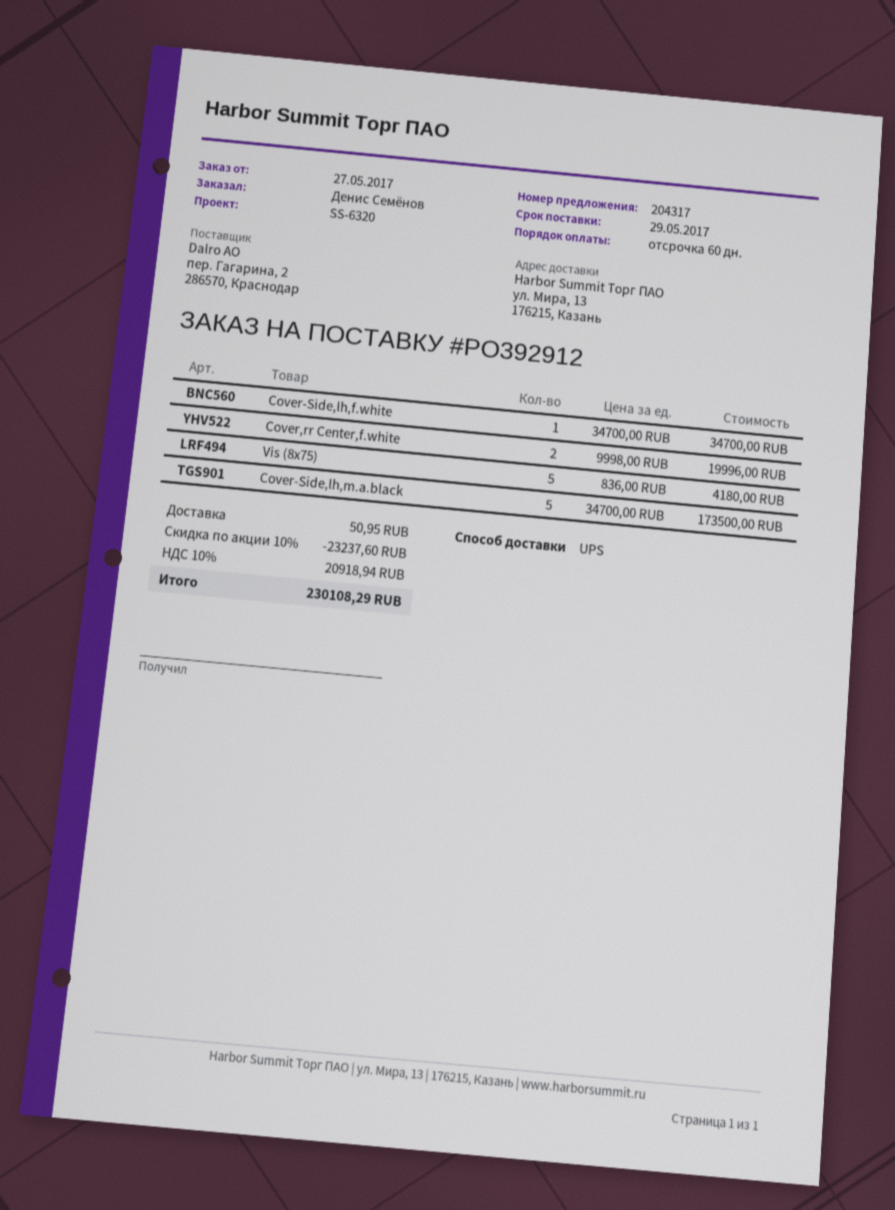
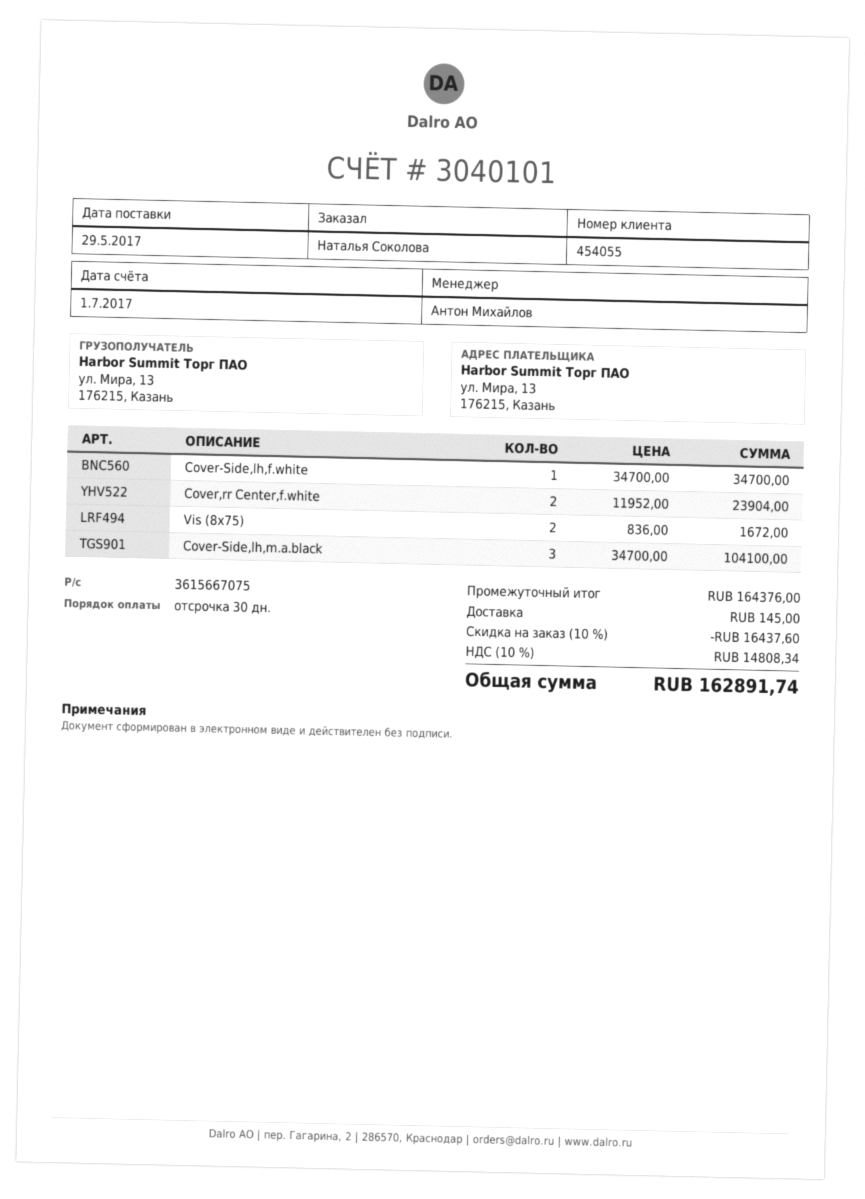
payment terms: 60 days -> 30 days
ordered by: Денис Семёнов -> Наталья Соколова
Cover,rr Center,f.white: 2 x 9998.00 = 19996.00 -> 2 x 11952.00 = 23904.00
Vis (8x75): 5 x 836.00 = 4180.00 -> 2 x 836.00 = 1672.00
Cover-Side,lh,m.a.black: 5 x 34700.00 = 173500.00 -> 3 x 34700.00 = 104100.00
discount: 10% = 23237.60 -> 10% = 16437.60
shipping: 50.95 -> 145.00
tax: 10% = 20918.94 -> 10% = 14808.34
total: 230108.29 -> 162891.74

